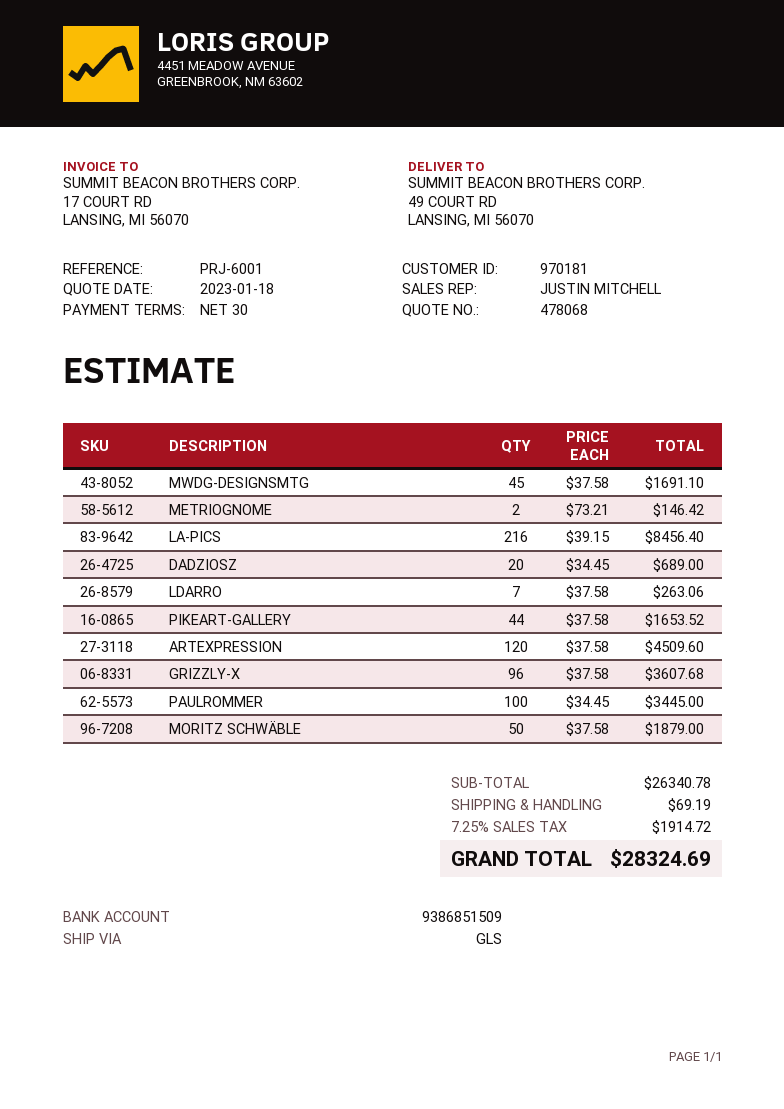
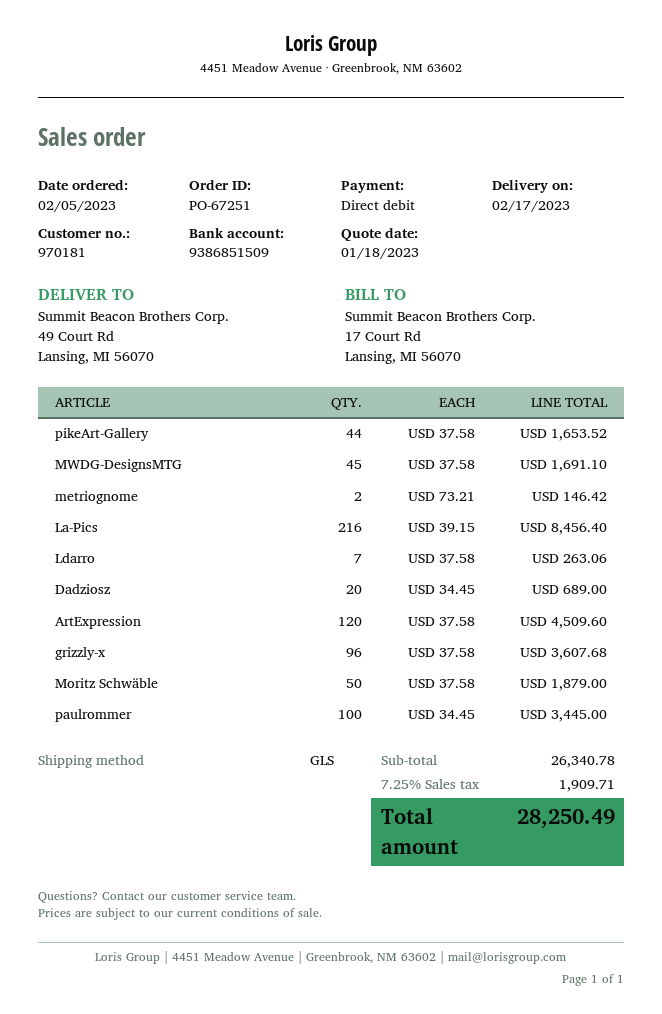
shipping: 69.19 -> none
tax: 7.25% = 1914.72 -> 7.25% = 1909.71
total: 28324.69 -> 28250.49

